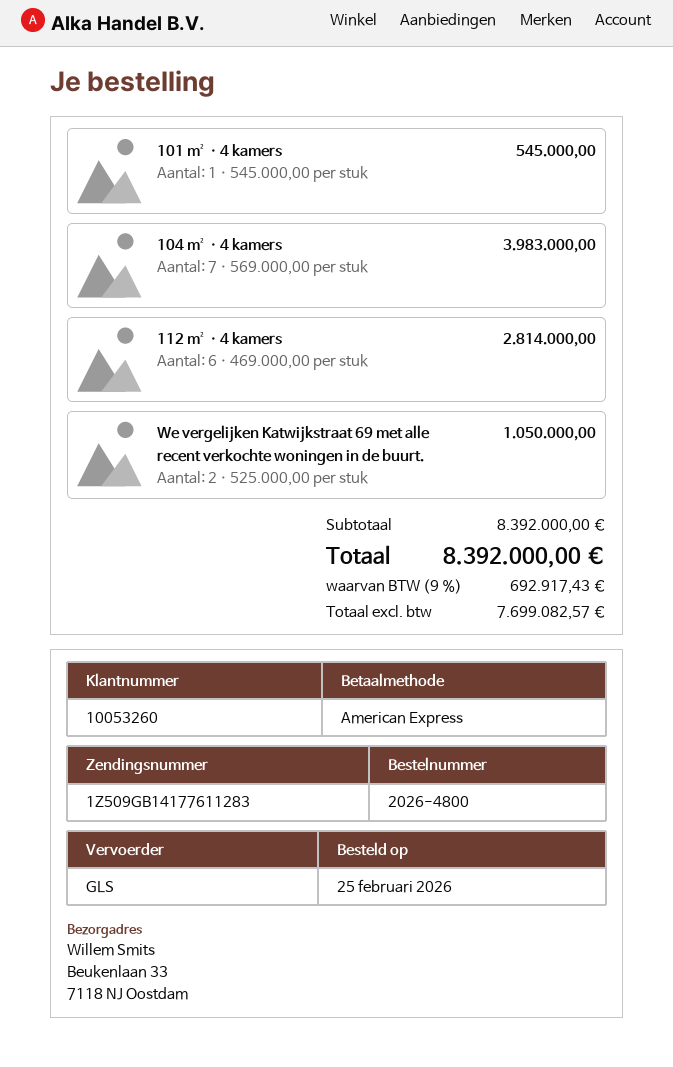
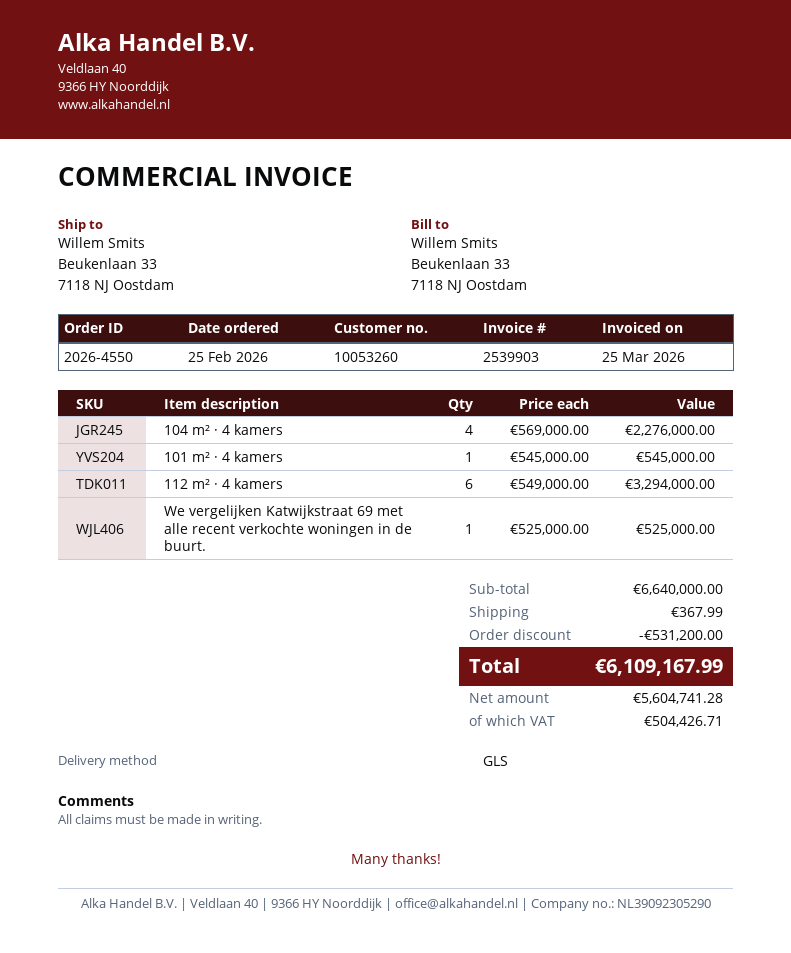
order number: 2026-4800 -> 2026-4550
104 m² · 4 kamers: 7 x 569000.00 = 3983000.00 -> 4 x 569000.00 = 2276000.00
112 m² · 4 kamers: 6 x 469000.00 = 2814000.00 -> 6 x 549000.00 = 3294000.00
We vergelijken Katwijkstraat 69 met alle recent verkochte woningen in de buurt.: 2 x 525000.00 = 1050000.00 -> 1 x 525000.00 = 525000.00
subtotal: 8392000.00 -> 6640000.00
discount: none -> 531200.00
shipping: none -> 367.99
net: 7699082.57 -> 5604741.28
tax: 692917.43 -> 504426.71
total: 8392000.00 -> 6109167.99

